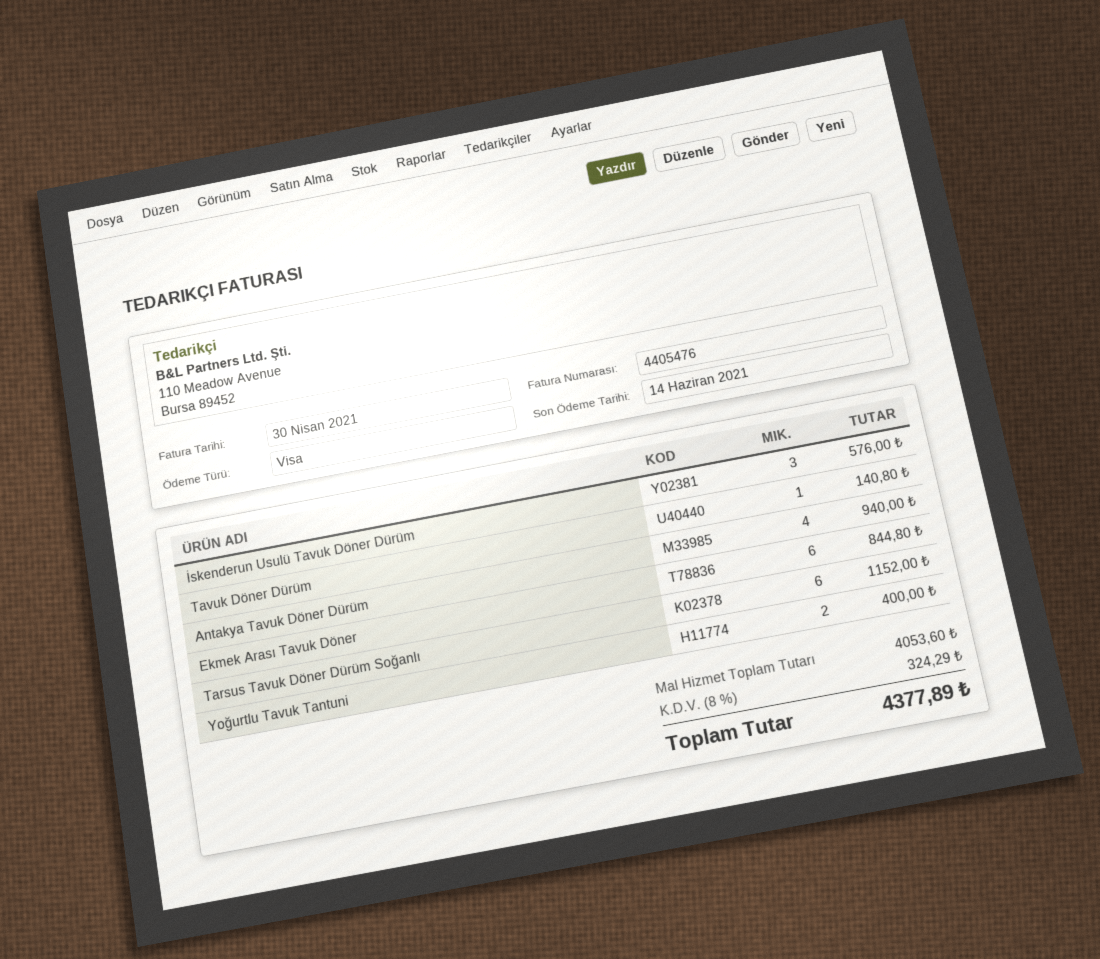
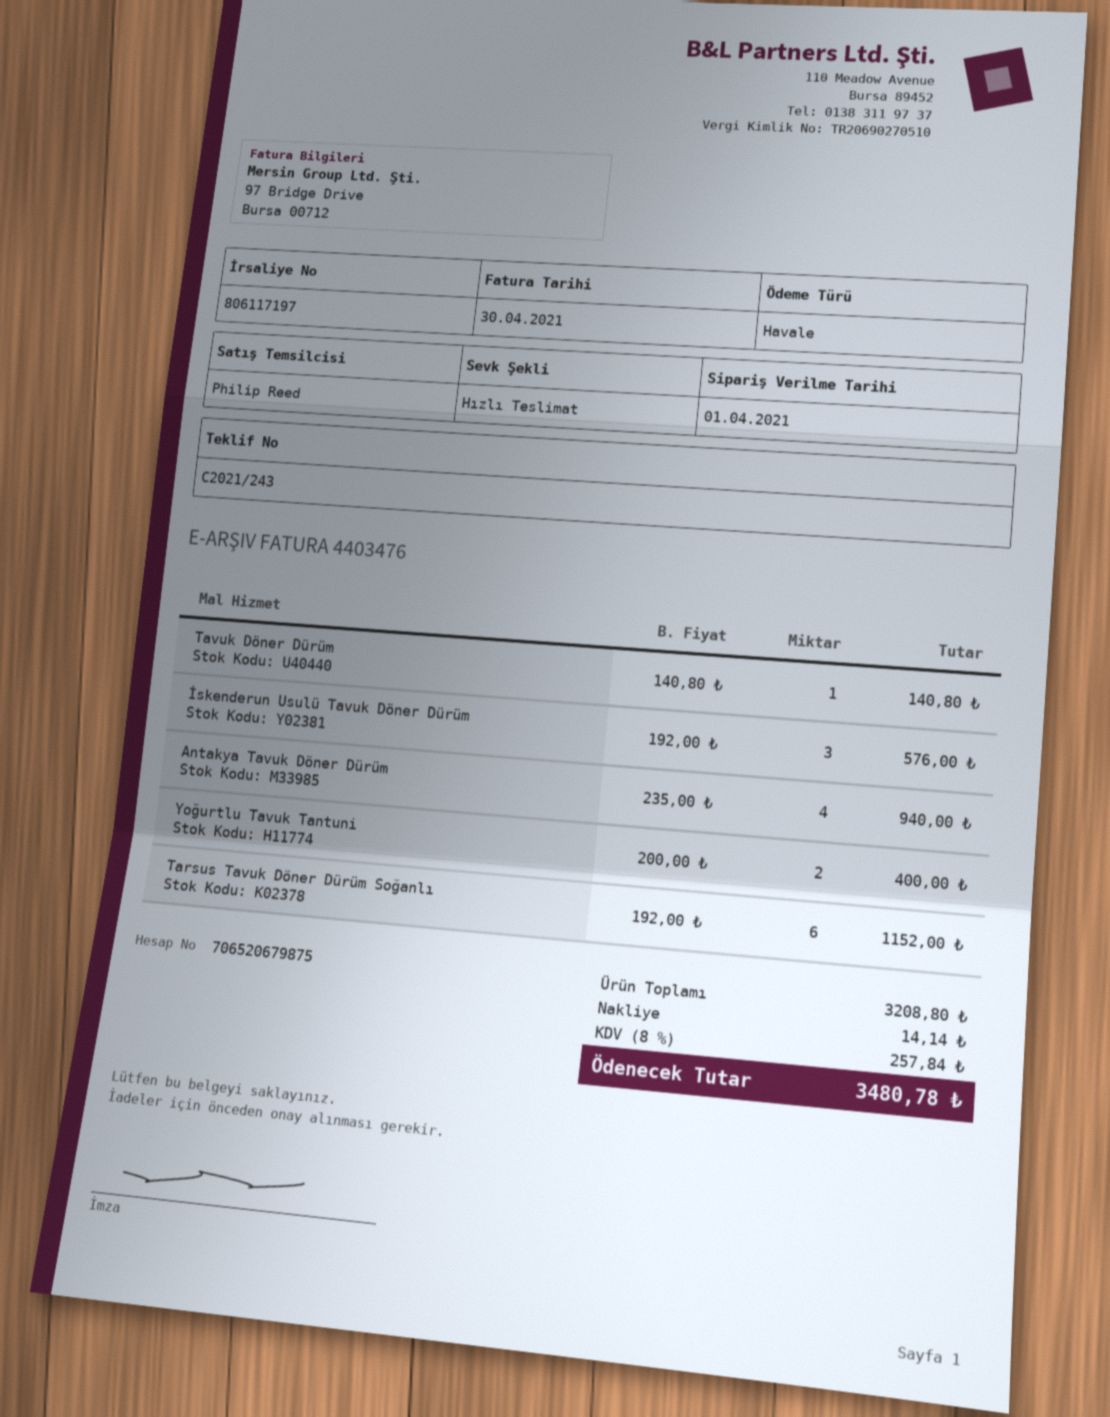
invoice number: 4405476 -> 4403476
payment method: Visa -> bank transfer
Ekmek Arası Tavuk Döner: 6 for 844.80 -> none
subtotal: 4053.60 -> 3208.80
shipping: none -> 14.14
tax: 8% = 324.29 -> 8% = 257.84
total: 4377.89 -> 3480.78

